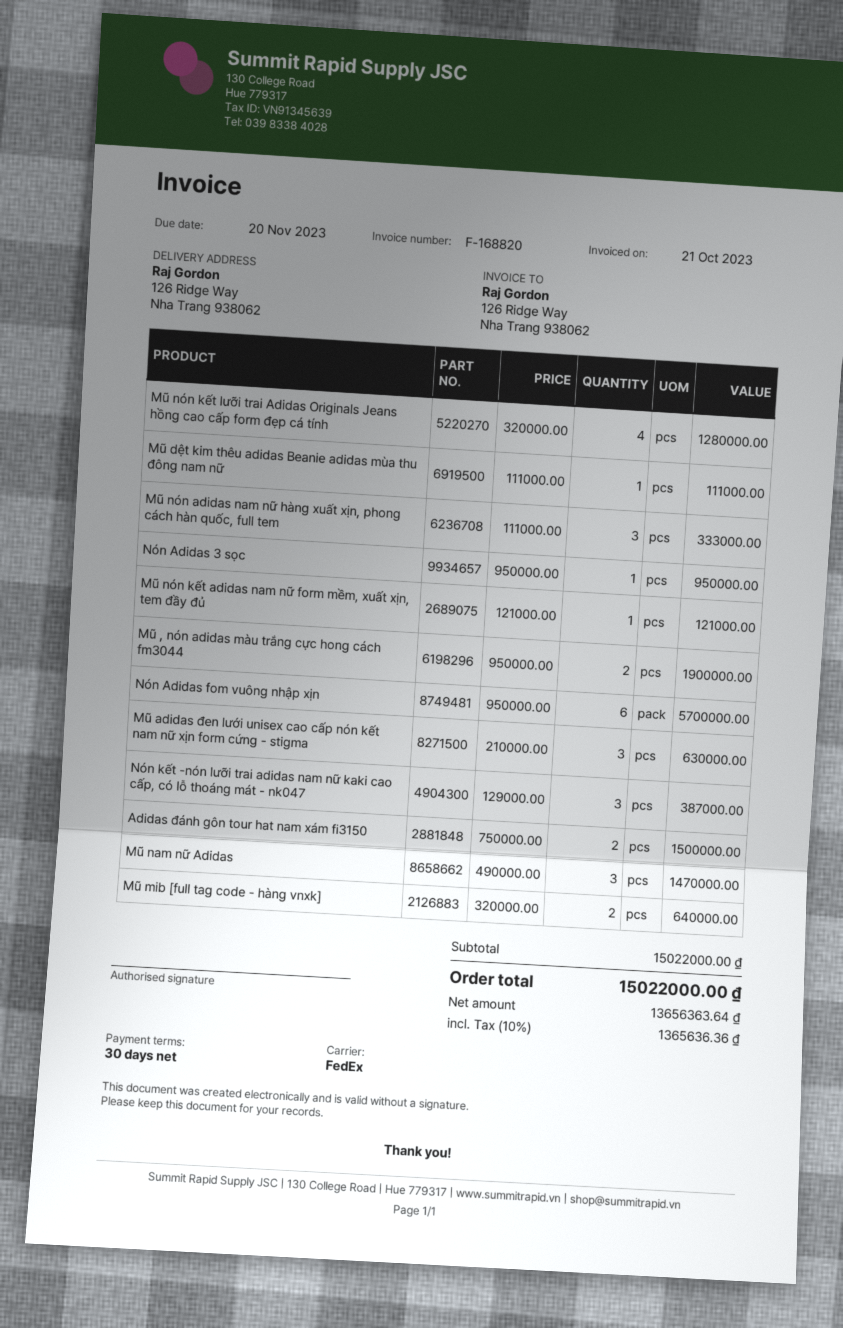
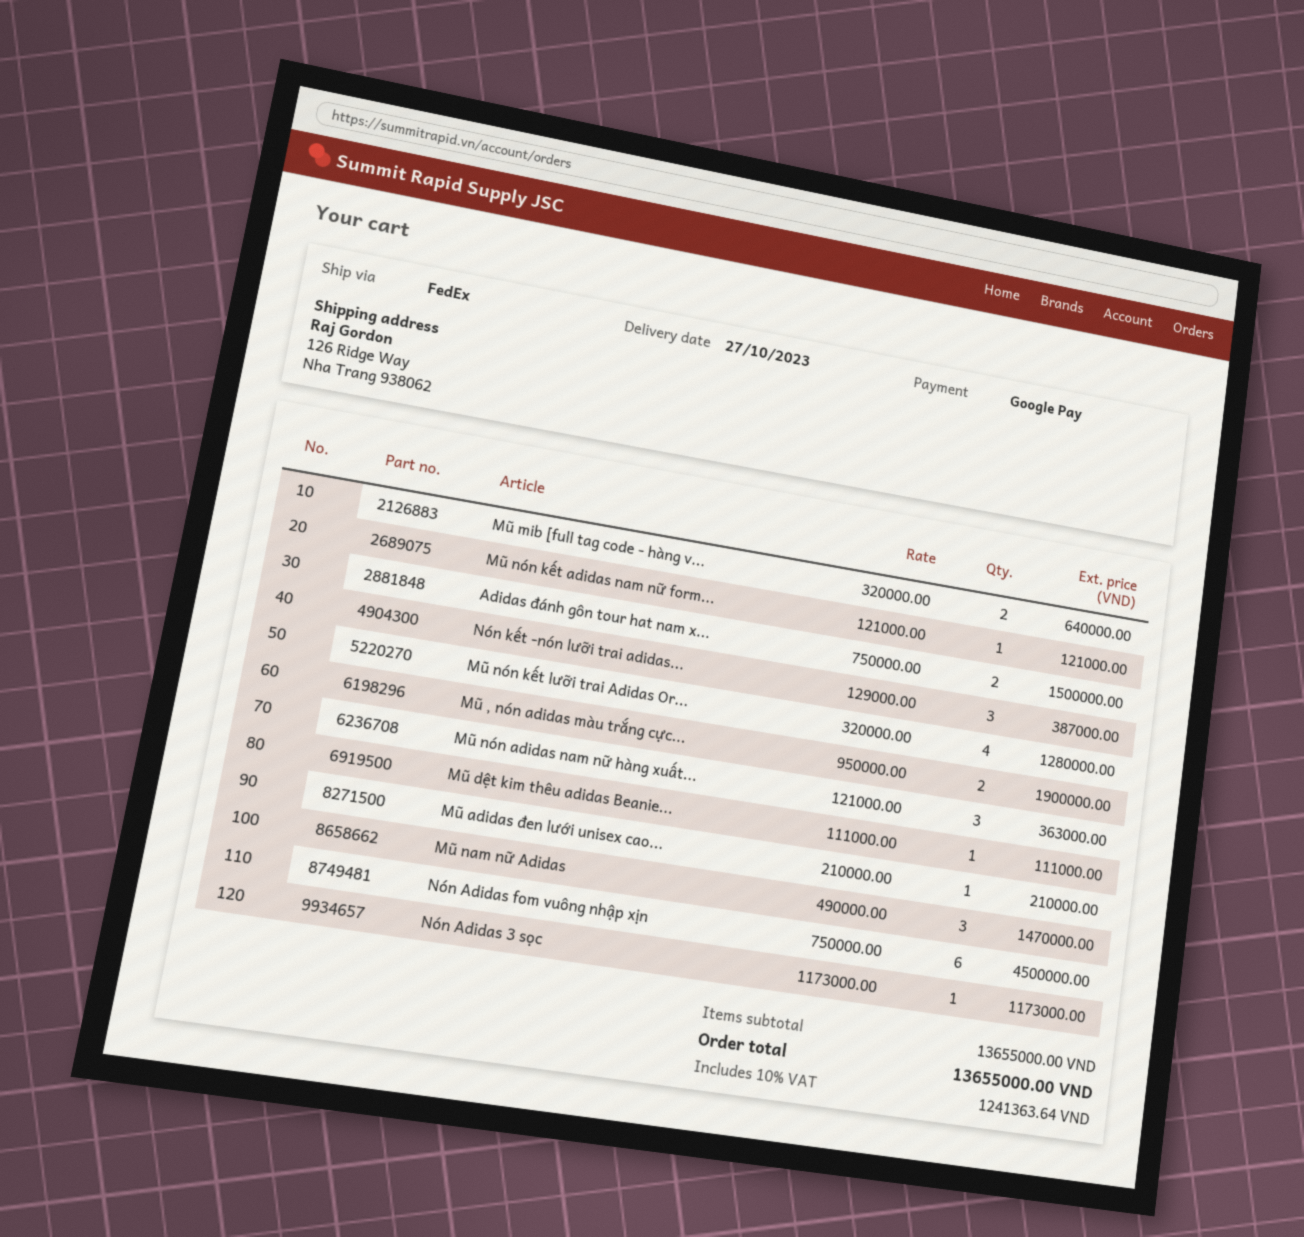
Mũ nón adidas nam nữ hàng xuất xịn, phong cách hàn quốc, full tem: 3 x 111000.00 = 333000.00 -> 3 x 121000.00 = 363000.00
Nón Adidas 3 sọc: 1 x 950000.00 = 950000.00 -> 1 x 1173000.00 = 1173000.00
Nón Adidas fom vuông nhập xịn: 6 x 950000.00 = 5700000.00 -> 6 x 750000.00 = 4500000.00
Mũ adidas đen lưới unisex cao cấp nón kết nam nữ xịn form cứng - stigma: 3 x 210000.00 = 630000.00 -> 1 x 210000.00 = 210000.00
subtotal: 15022000.00 -> 13655000.00
tax: 10% = 1365636.36 -> 10% = 1241363.64
total: 15022000.00 -> 13655000.00

